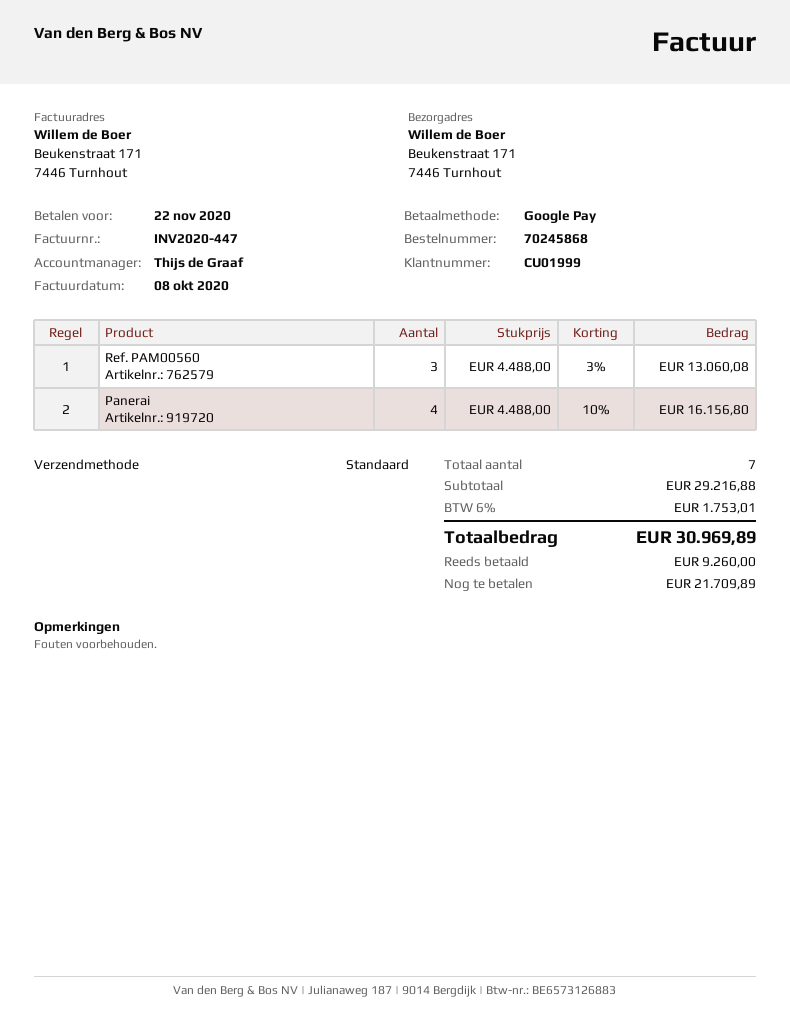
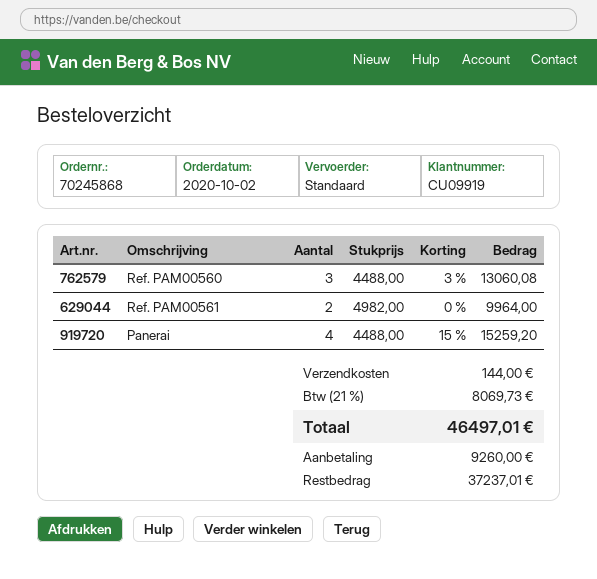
customer number: CU01999 -> CU09919
Panerai: 4 x 4488.00 - 10% = 16156.80 -> 4 x 4488.00 - 15% = 15259.20
Ref. PAM00561: none -> 2 x 4982.00 = 9964.00
shipping: none -> 144.00
tax: 6% = 1753.01 -> 21% = 8069.73
total: 30969.89 -> 46497.01
balance: 21709.89 -> 37237.01

